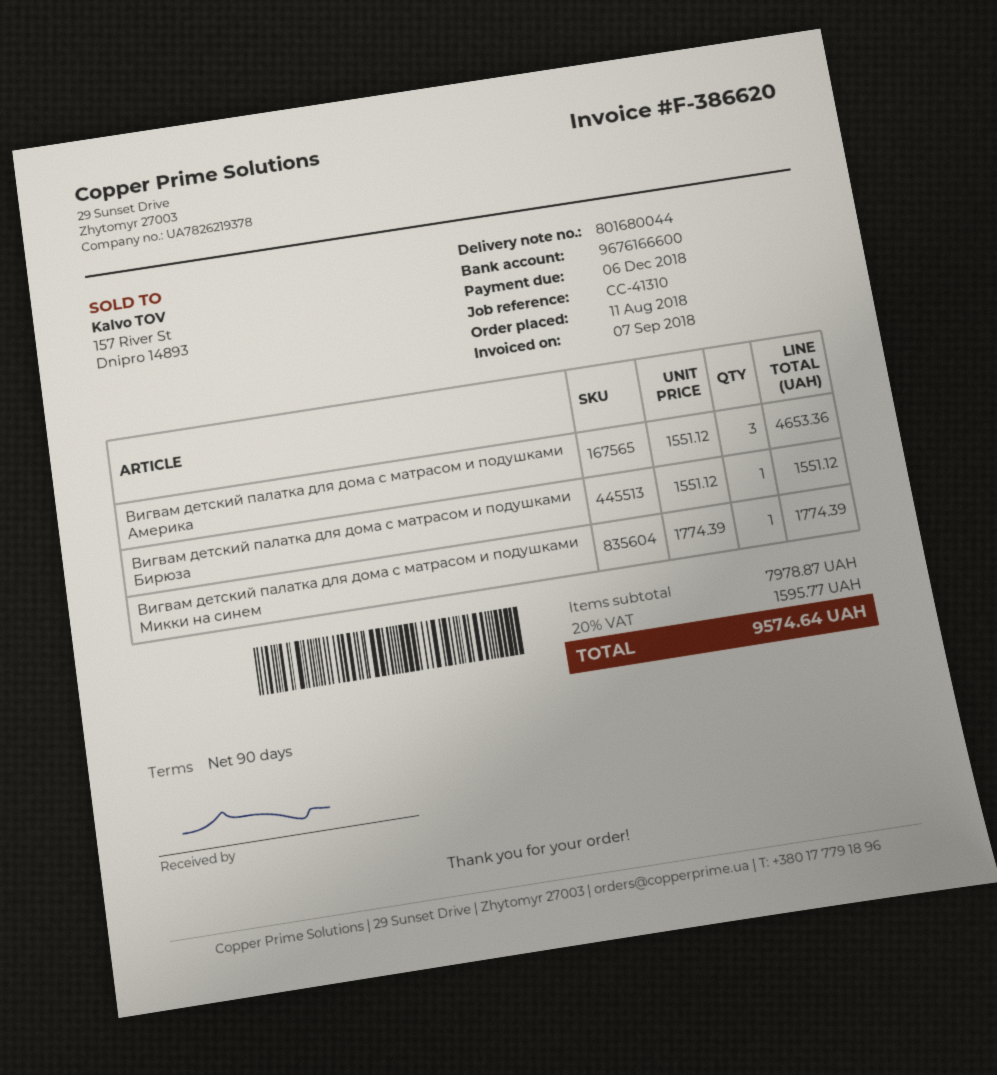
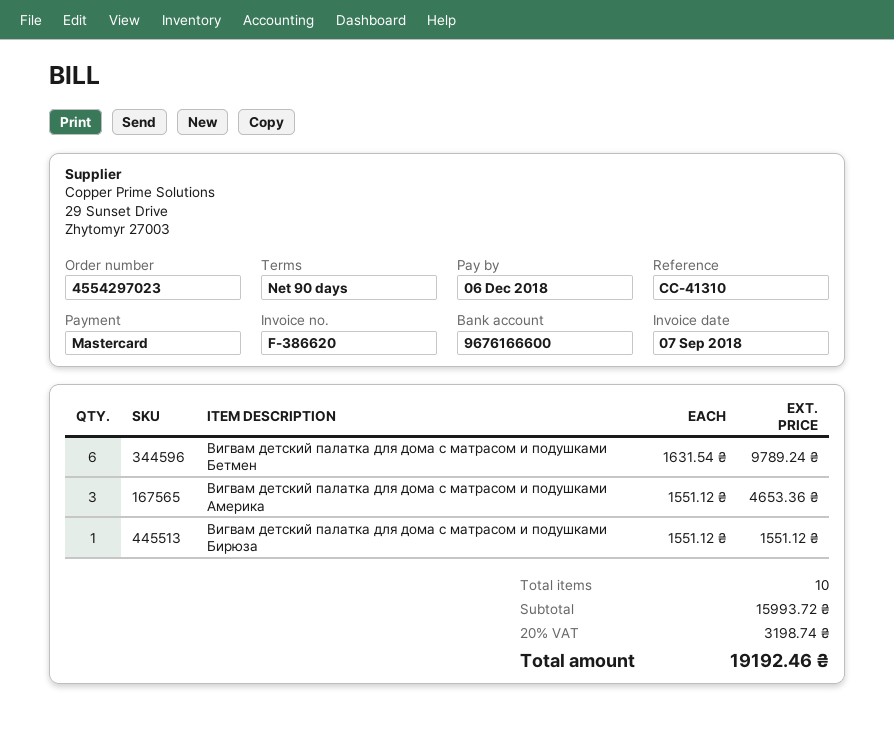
Вигвам детский палатка для дома с матрасом и подушками Микки на синем: 1 x 1774.39 = 1774.39 -> none
Вигвам детский палатка для дома с матрасом и подушками Бетмен: none -> 6 x 1631.54 = 9789.24
subtotal: 7978.87 -> 15993.72
tax: 20% = 1595.77 -> 20% = 3198.74
total: 9574.64 -> 19192.46

